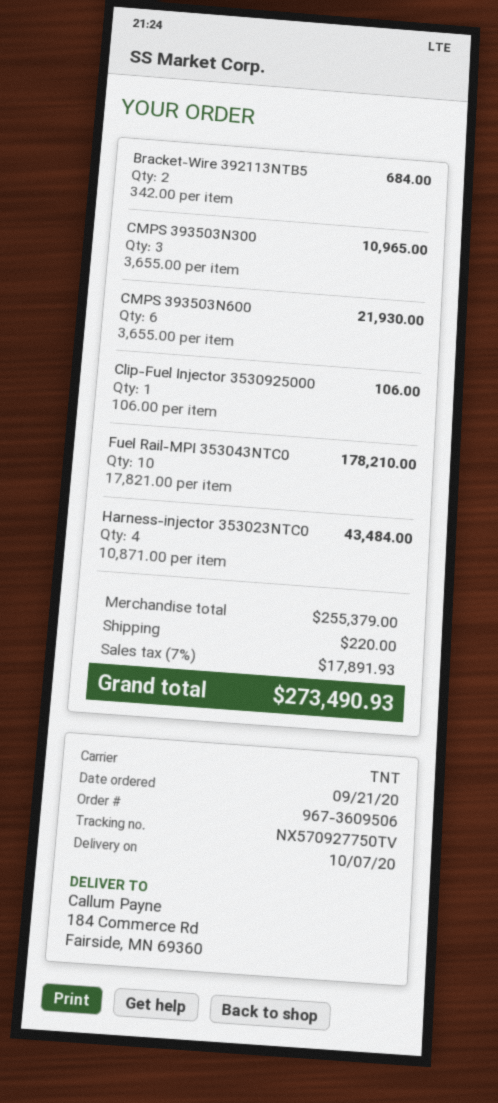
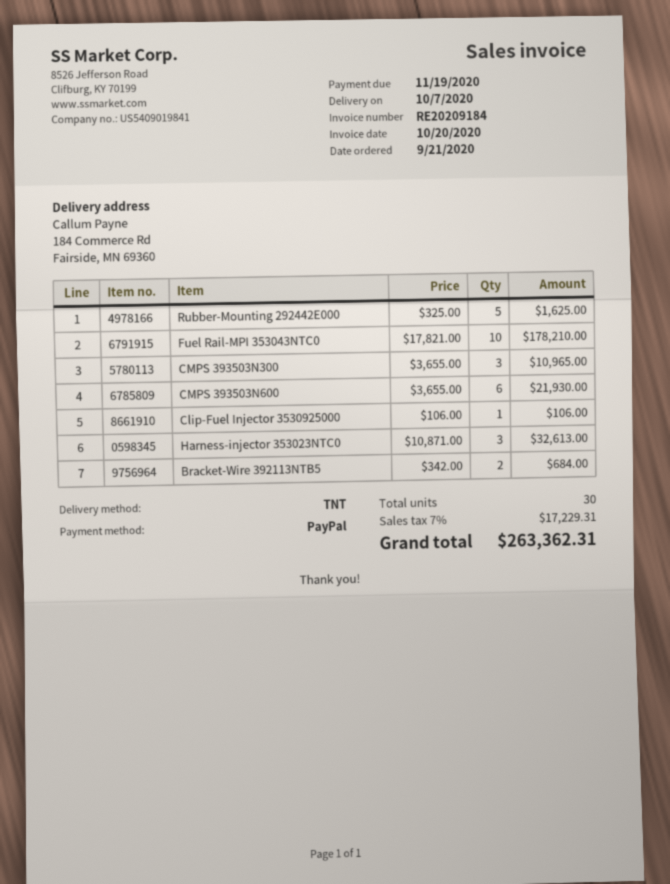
Harness-injector 353023NTC0: 4 x 10871.00 = 43484.00 -> 3 x 10871.00 = 32613.00
Rubber-Mounting 292442E000: none -> 5 x 325.00 = 1625.00
shipping: 220.00 -> none
tax: 7% = 17891.93 -> 7% = 17229.31
total: 273490.93 -> 263362.31

